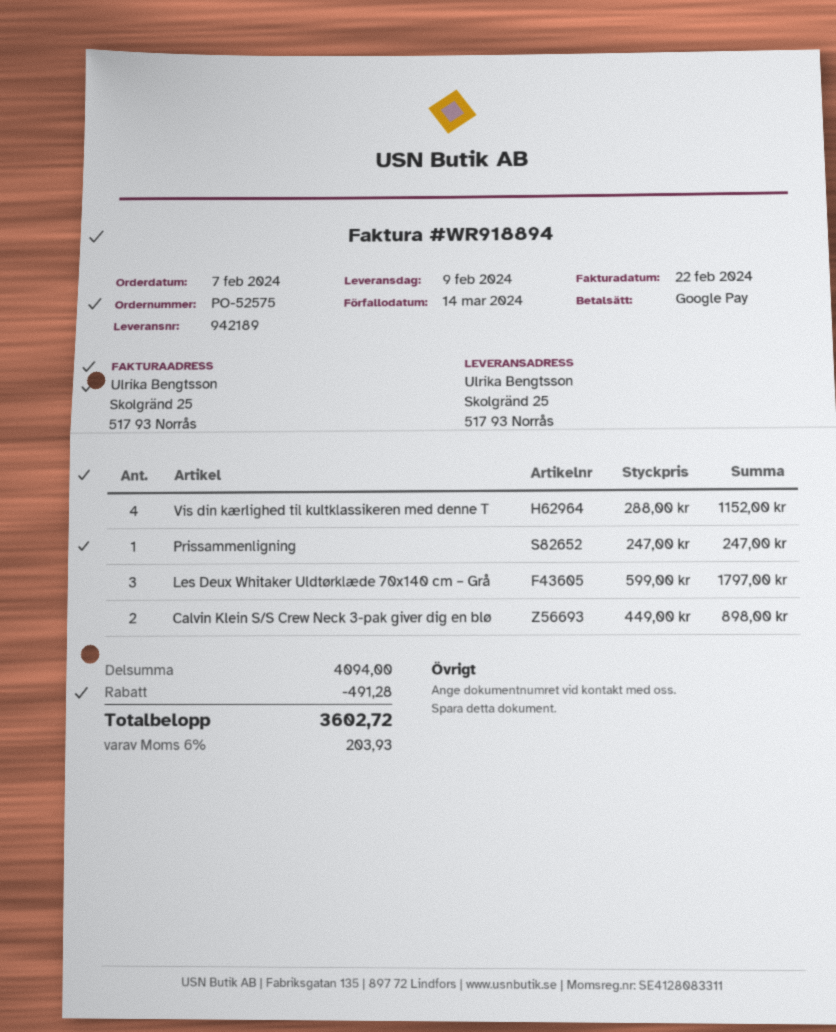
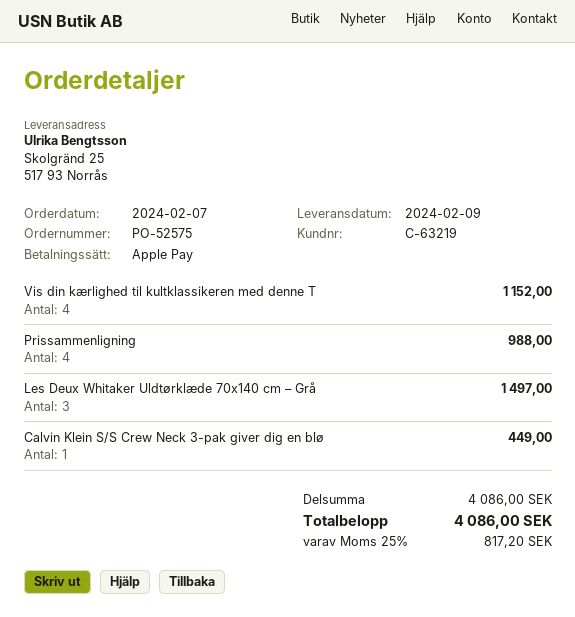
payment method: Google Pay -> Apple Pay
Prissammenligning: 1 for 247.00 -> 4 for 988.00
Les Deux Whitaker Uldtørklæde 70x140 cm – Grå: 3 for 1797.00 -> 3 for 1497.00
Calvin Klein S/S Crew Neck 3-pak giver dig en blø: 2 for 898.00 -> 1 for 449.00
subtotal: 4094.00 -> 4086.00
discount: 491.28 -> none
tax: 6% = 203.93 -> 25% = 817.20
total: 3602.72 -> 4086.00

